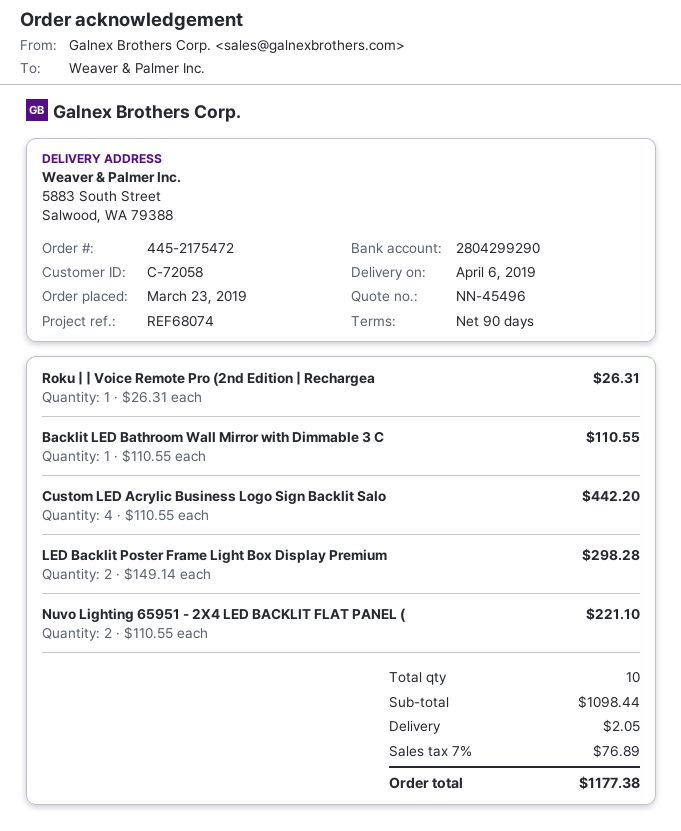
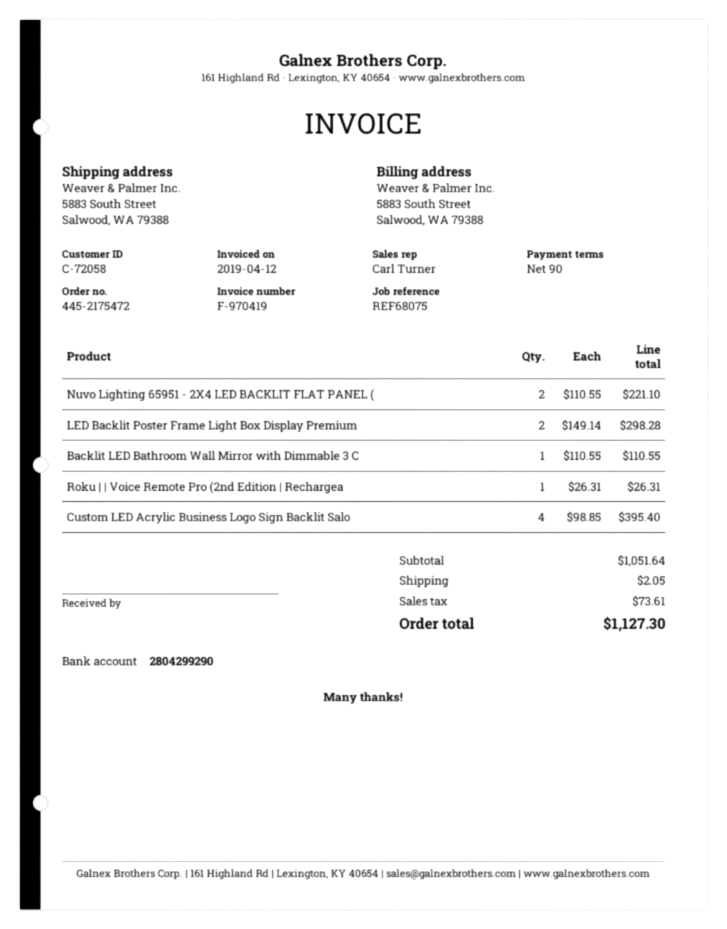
reference: REF68074 -> REF68075
Custom LED Acrylic Business Logo Sign Backlit Salo: 4 x 110.55 = 442.20 -> 4 x 98.85 = 395.40
subtotal: 1098.44 -> 1051.64
tax: 76.89 -> 73.61
total: 1177.38 -> 1127.30

